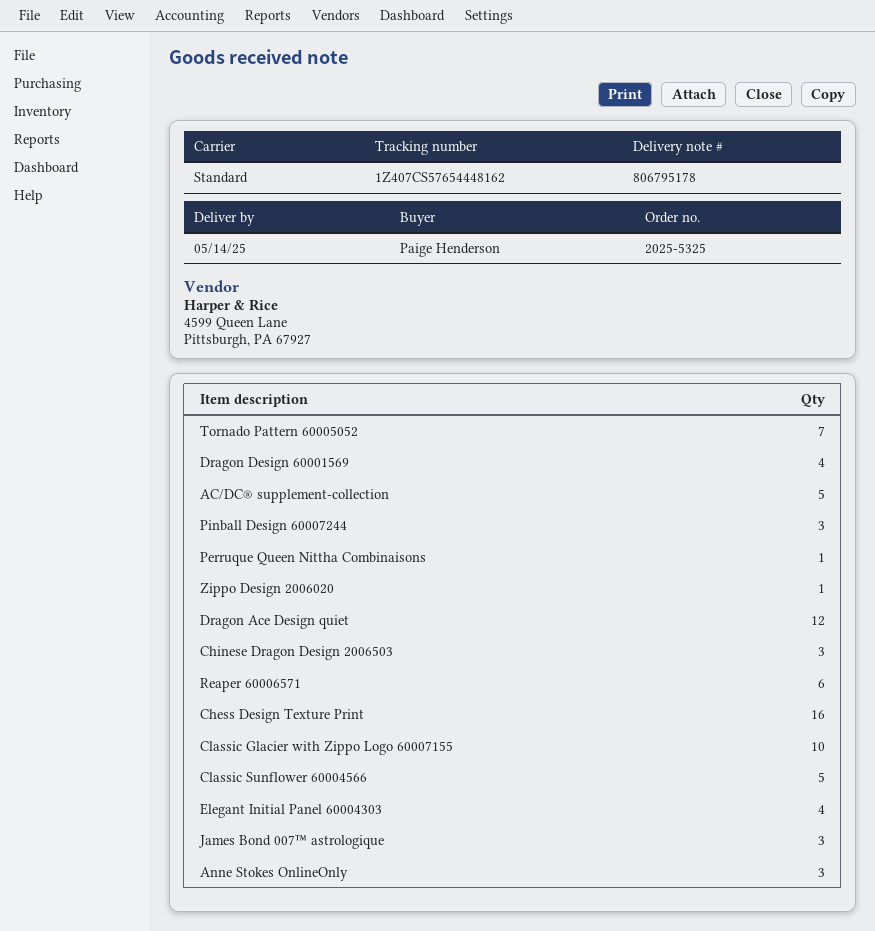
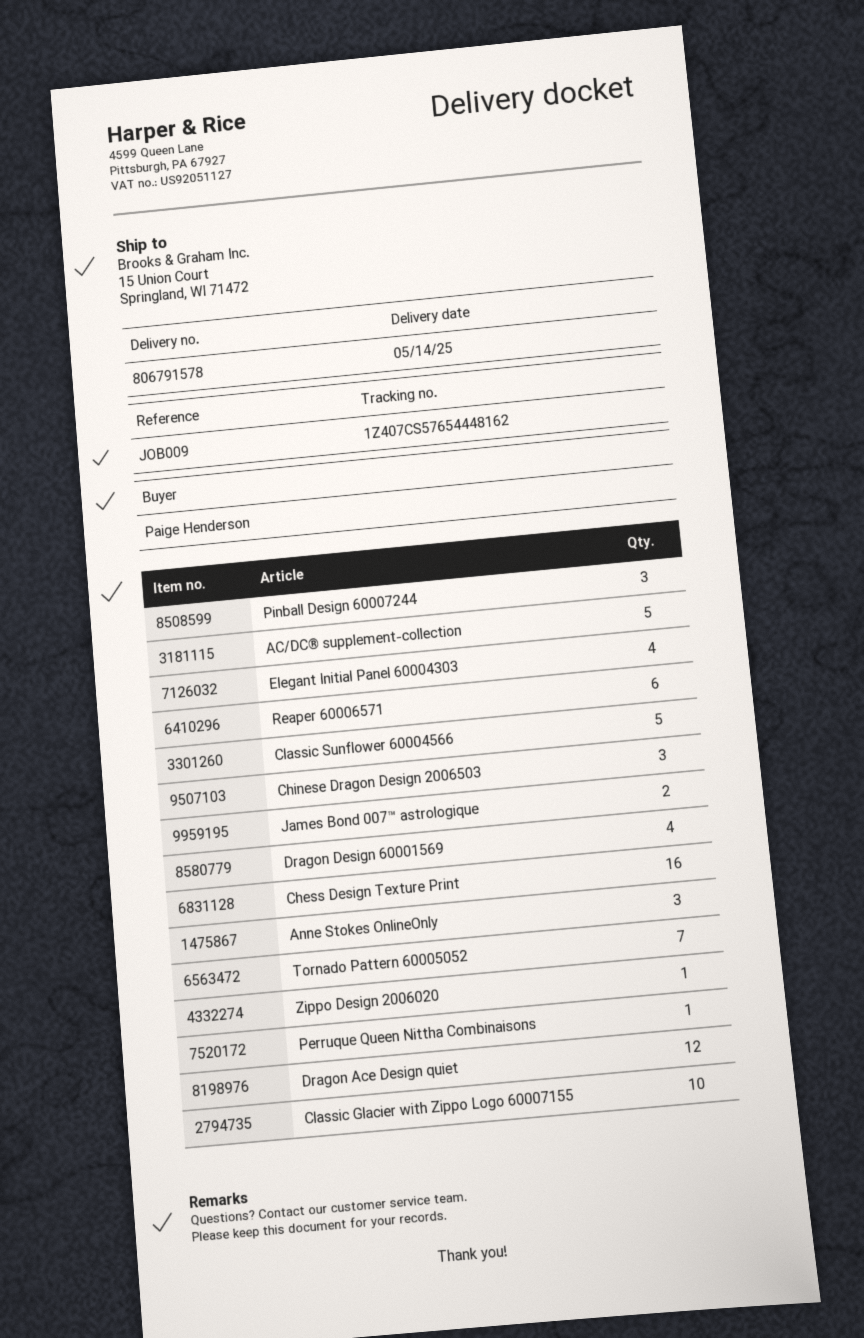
delivery note number: 806795178 -> 806791578
James Bond 007™ astrologique: 3 -> 2

